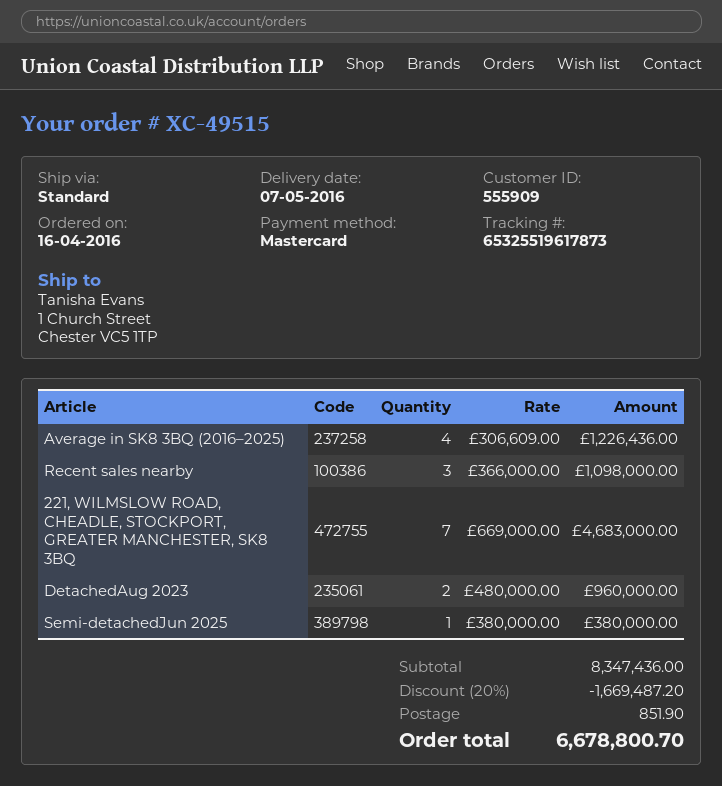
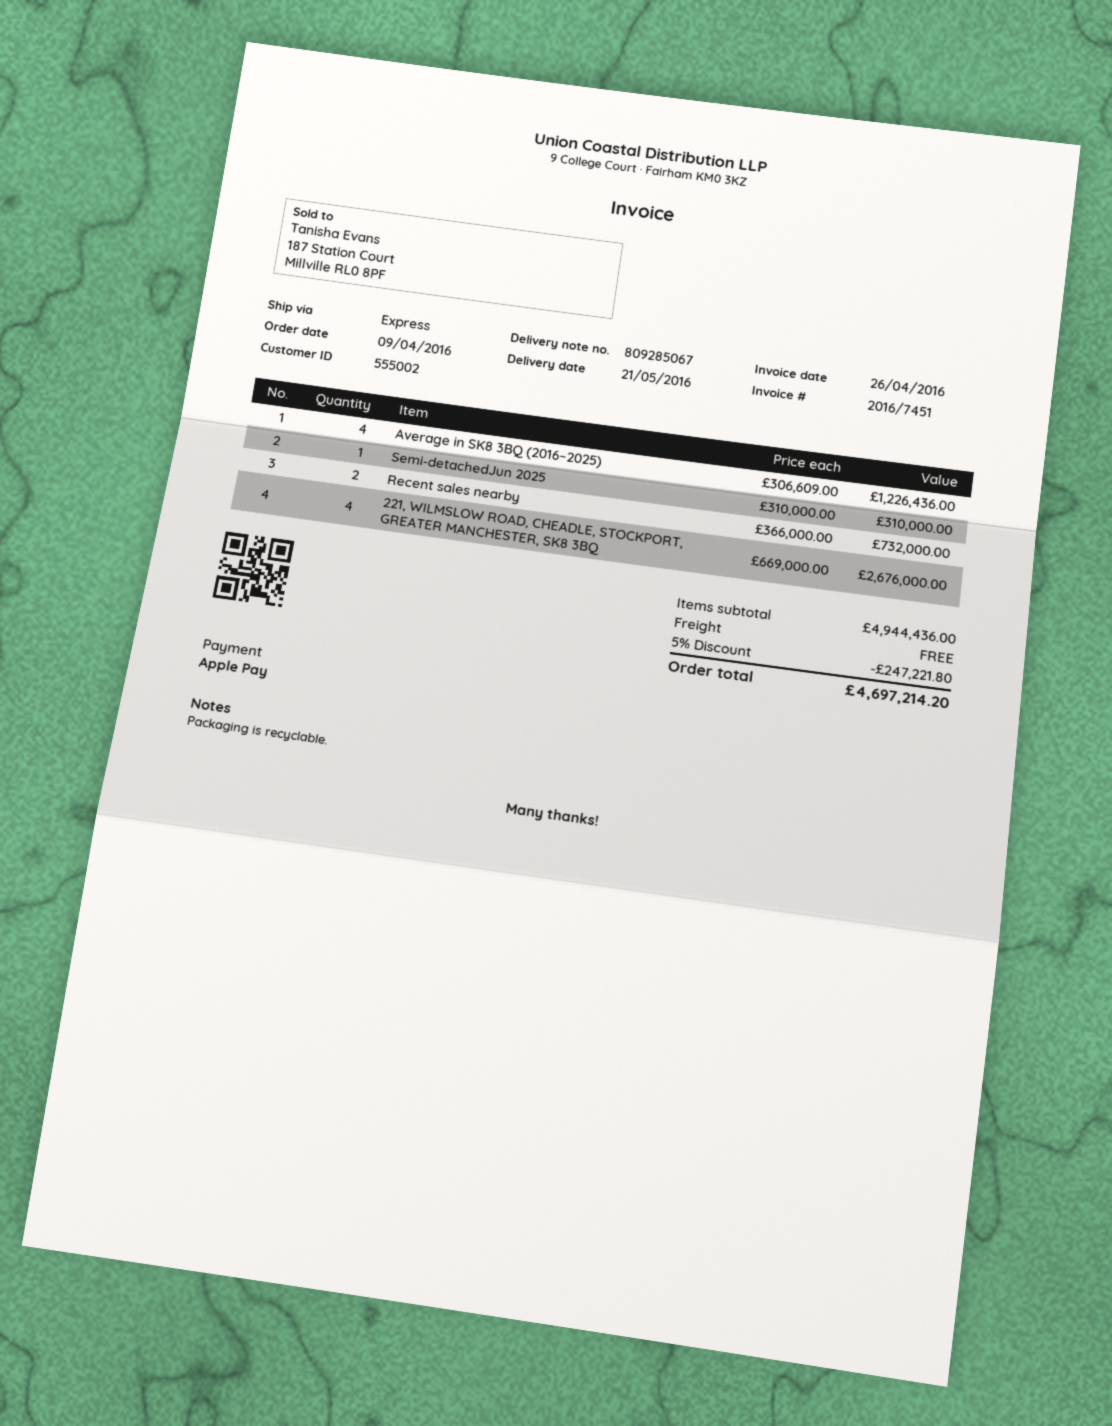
order date: 2016-04-16 -> 2016-04-09
delivery date: 2016-05-07 -> 2016-05-21
customer number: 555909 -> 555002
payment method: Mastercard -> Apple Pay
shipping method: standard -> express
Recent sales nearby: 3 x 366000.00 = 1098000.00 -> 2 x 366000.00 = 732000.00
221, WILMSLOW ROAD, CHEADLE, STOCKPORT, GREATER MANCHESTER, SK8 3BQ: 7 x 669000.00 = 4683000.00 -> 4 x 669000.00 = 2676000.00
DetachedAug 2023: 2 x 480000.00 = 960000.00 -> none
Semi-detachedJun 2025: 1 x 380000.00 = 380000.00 -> 1 x 310000.00 = 310000.00
subtotal: 8347436.00 -> 4944436.00
discount: 20% = 1669487.20 -> 5% = 247221.80
shipping: 851.90 -> 0.00
total: 6678800.70 -> 4697214.20

